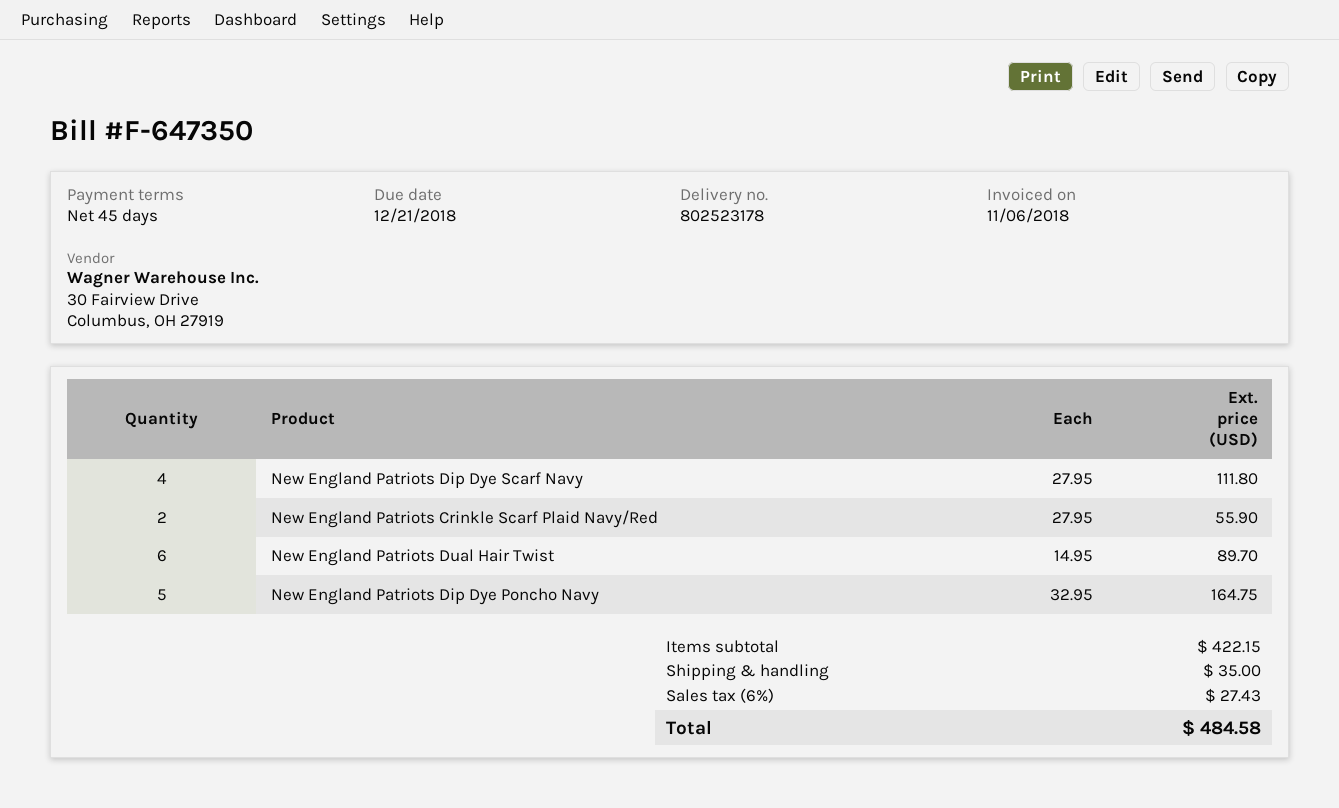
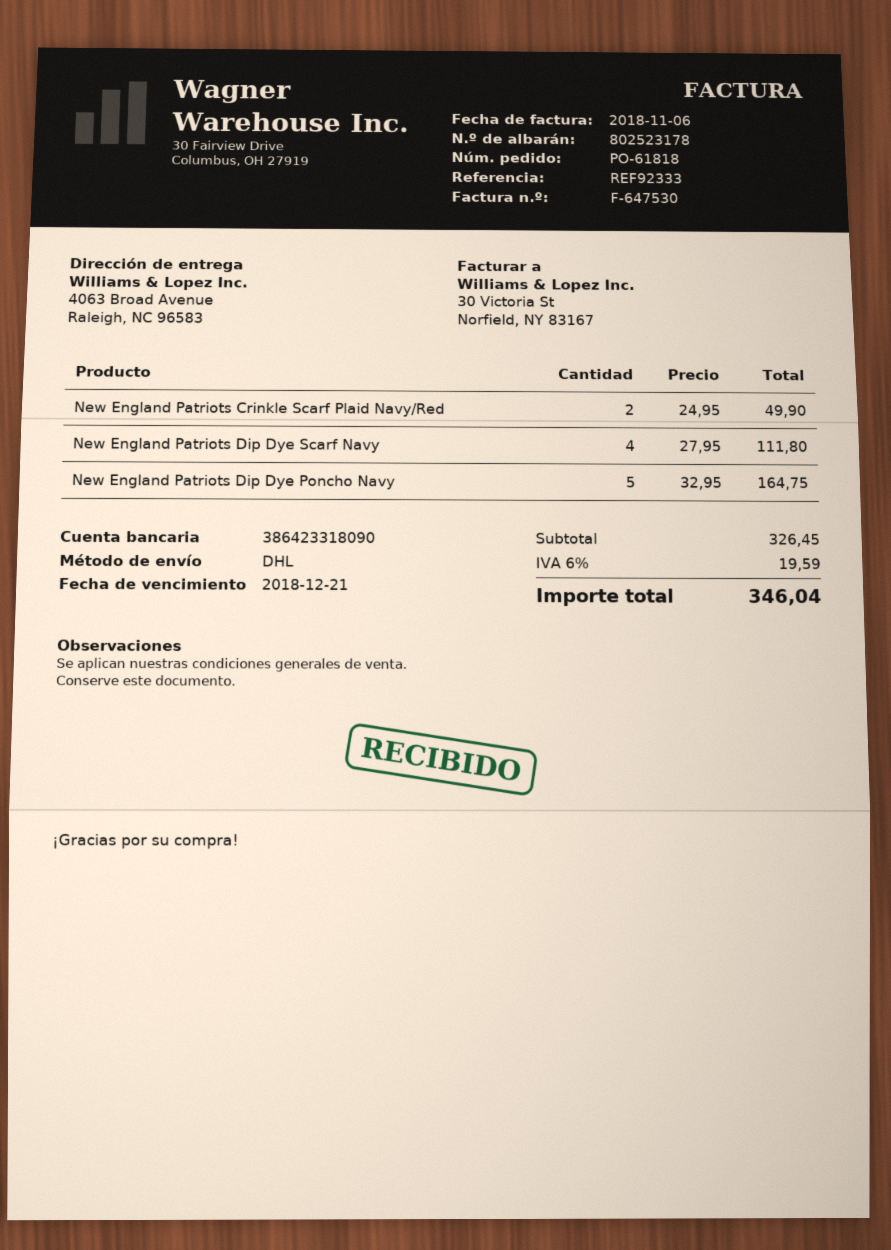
invoice number: F-647350 -> F-647530
New England Patriots Crinkle Scarf Plaid Navy/Red: 2 x 27.95 = 55.90 -> 2 x 24.95 = 49.90
New England Patriots Dual Hair Twist: 6 x 14.95 = 89.70 -> none
subtotal: 422.15 -> 326.45
shipping: 35.00 -> none
tax: 6% = 27.43 -> 6% = 19.59
total: 484.58 -> 346.04

